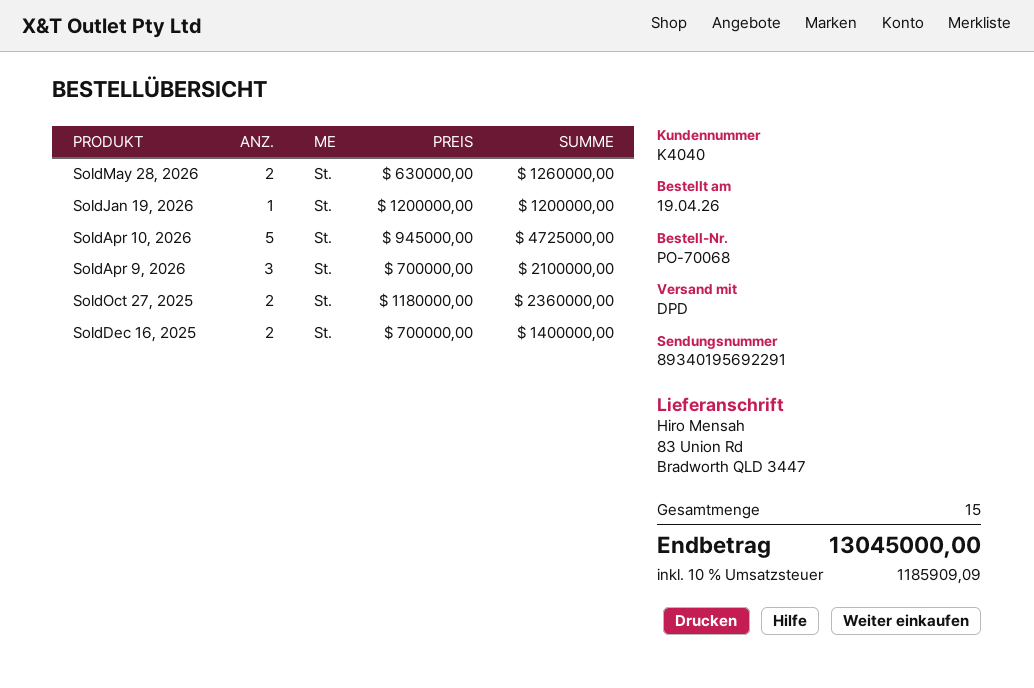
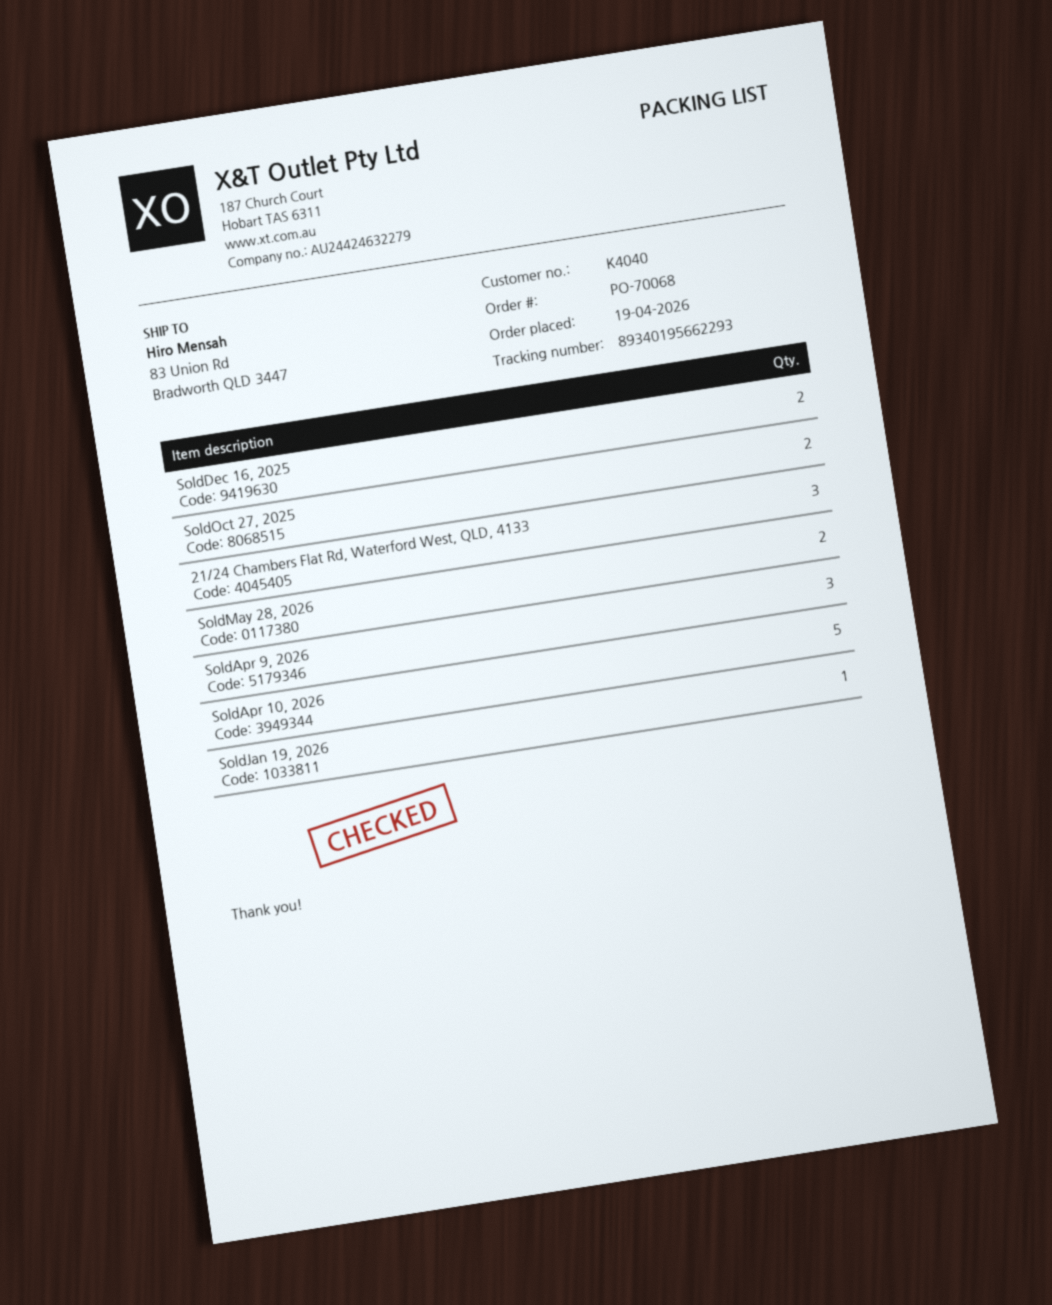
tracking number: 89340195692291 -> 89340195662293
21/24 Chambers Flat Rd, Waterford West, QLD, 4133: none -> 3

